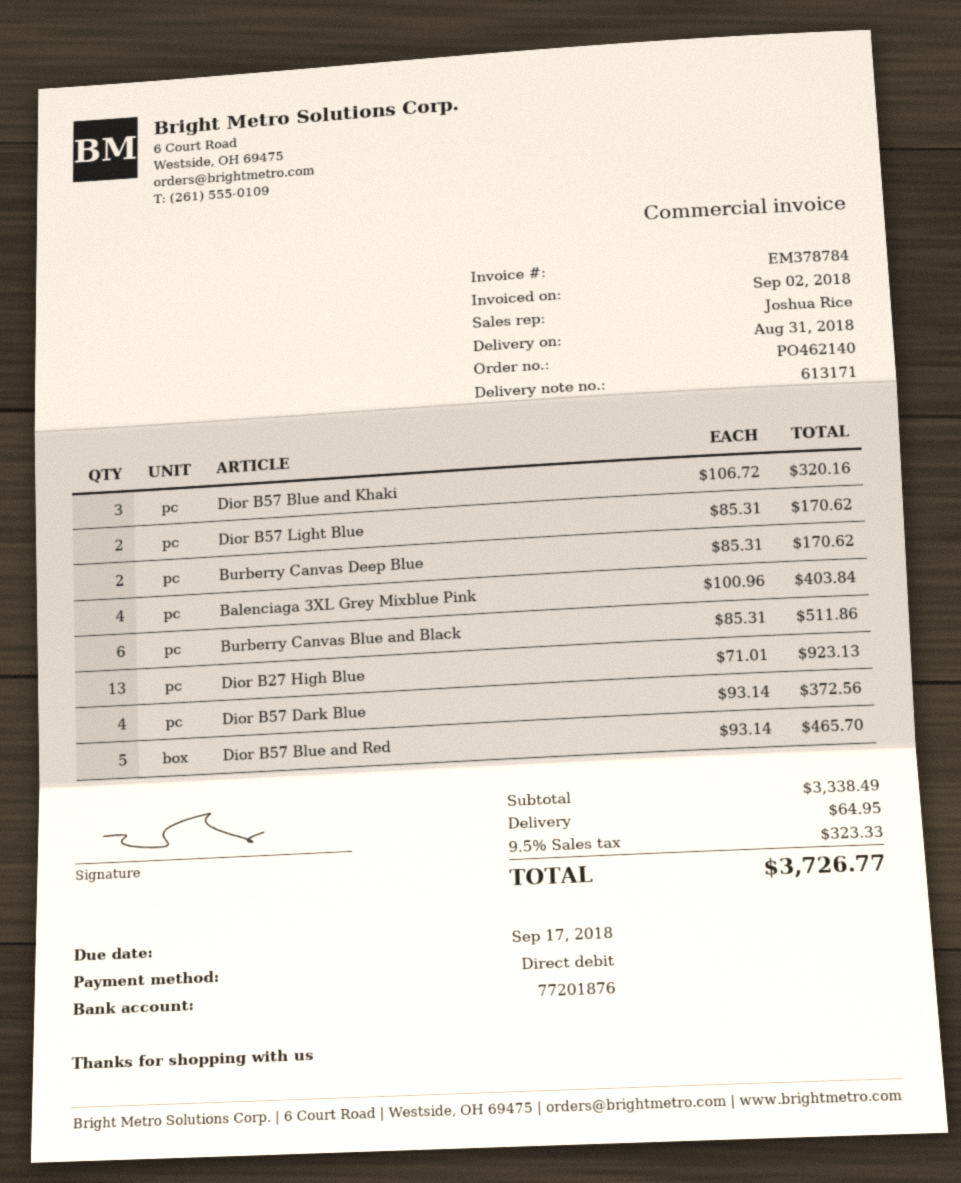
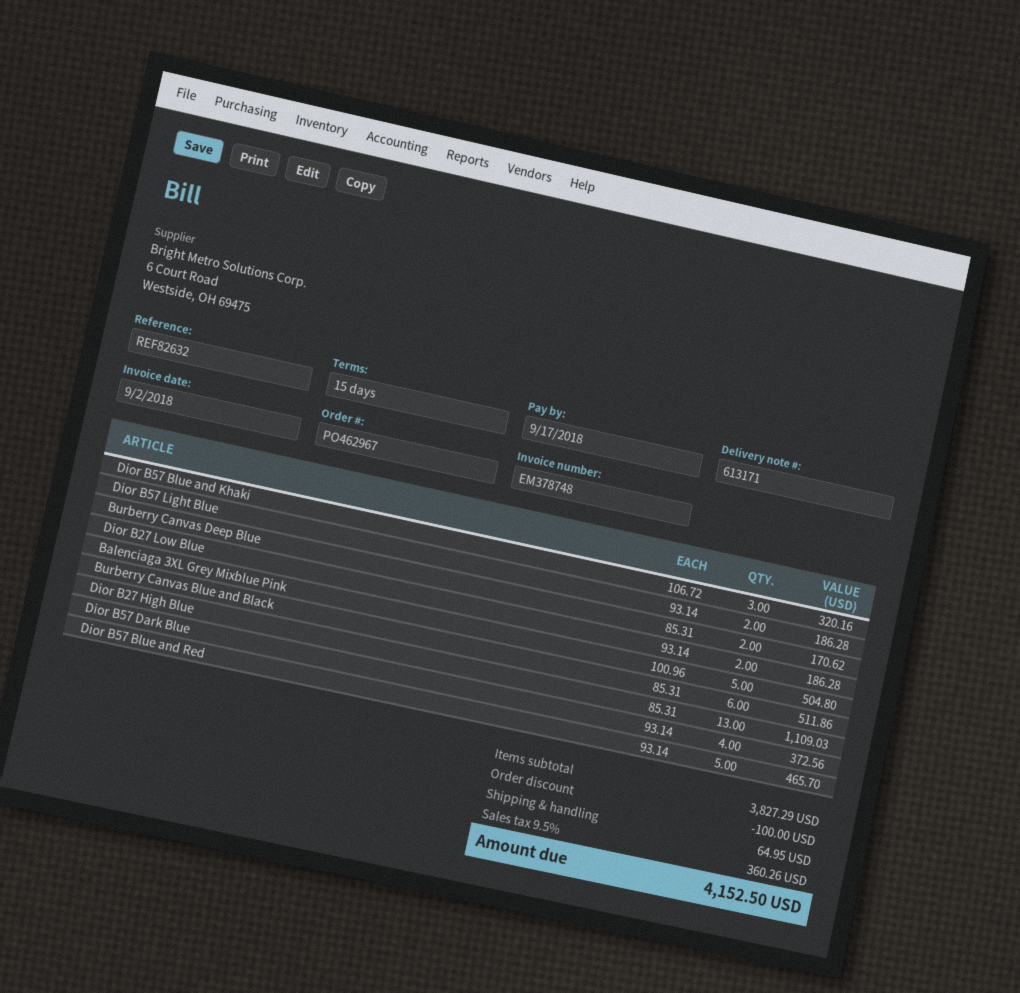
order number: PO462140 -> PO462967
invoice number: EM378784 -> EM378748
Dior B57 Light Blue: 2 x 85.31 = 170.62 -> 2 x 93.14 = 186.28
Balenciaga 3XL Grey Mixblue Pink: 4 x 100.96 = 403.84 -> 5 x 100.96 = 504.80
Dior B27 High Blue: 13 x 71.01 = 923.13 -> 13 x 85.31 = 1109.03
Dior B27 Low Blue: none -> 2 x 93.14 = 186.28
subtotal: 3338.49 -> 3827.29
discount: none -> 100.00
tax: 9.5% = 323.33 -> 9.5% = 360.26
total: 3726.77 -> 4152.50

